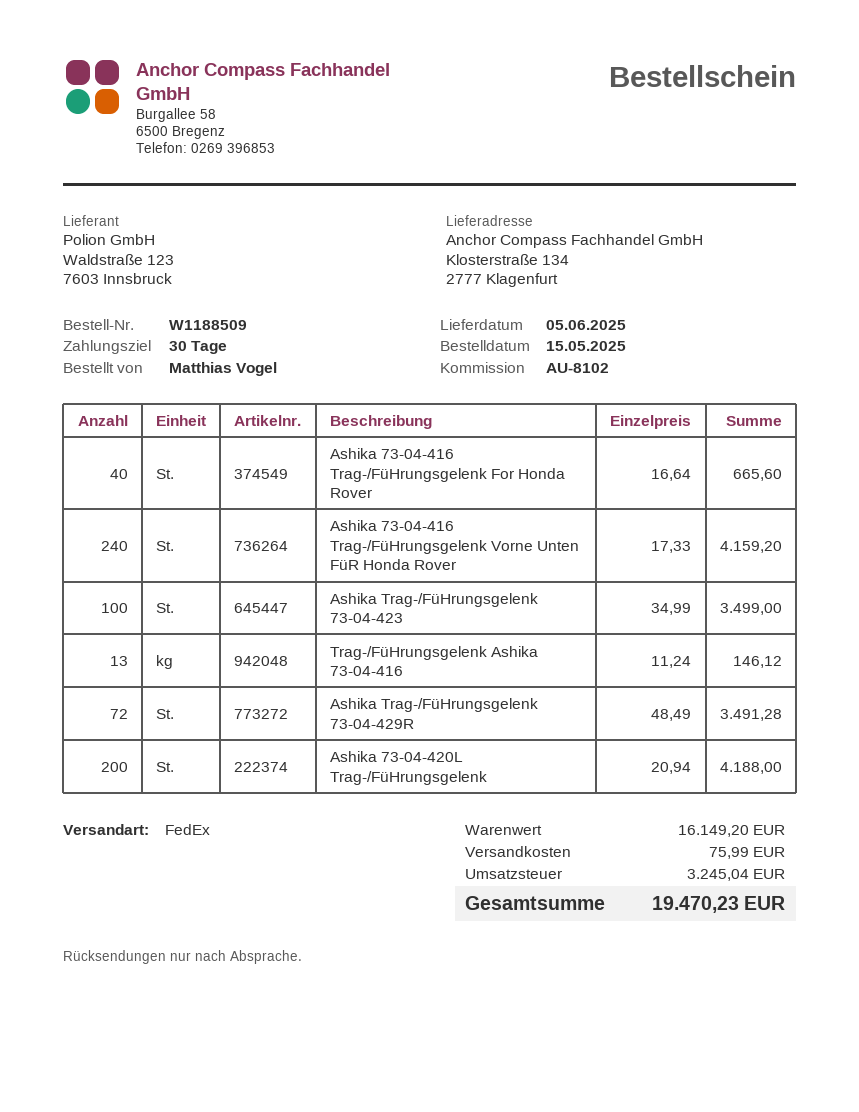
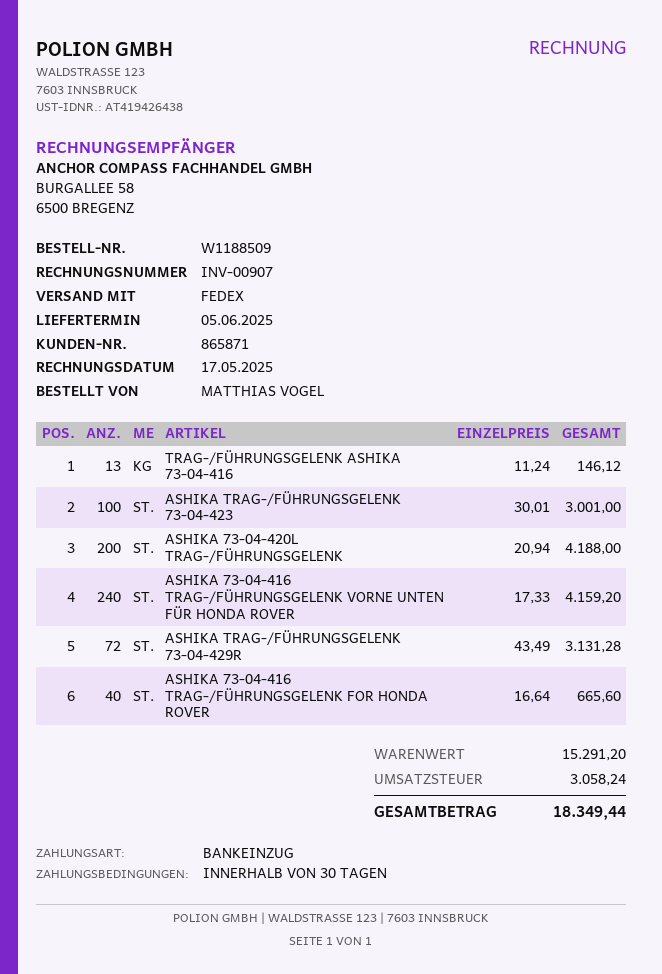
Ashika Trag-/FüHrungsgelenk 73-04-423: 100 x 34.99 = 3499.00 -> 100 x 30.01 = 3001.00
Ashika Trag-/FüHrungsgelenk 73-04-429R: 72 x 48.49 = 3491.28 -> 72 x 43.49 = 3131.28
subtotal: 16149.20 -> 15291.20
shipping: 75.99 -> none
tax: 3245.04 -> 3058.24
total: 19470.23 -> 18349.44

